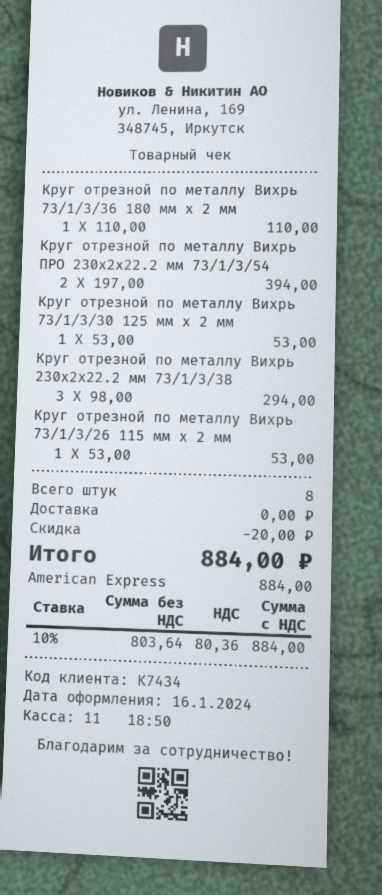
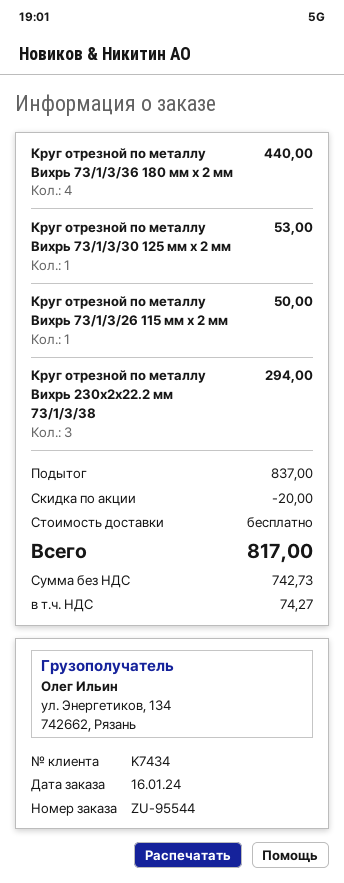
Круг отрезной по металлу Вихрь 73/1/3/36 180 мм x 2 мм: 1 for 110.00 -> 4 for 440.00
Круг отрезной по металлу Вихрь ПРО 230x2x22.2 мм 73/1/3/54: 2 for 394.00 -> none
Круг отрезной по металлу Вихрь 73/1/3/26 115 мм x 2 мм: 1 for 53.00 -> 1 for 50.00
net: 803.64 -> 742.73
tax: 80.36 -> 74.27
total: 884.00 -> 817.00

